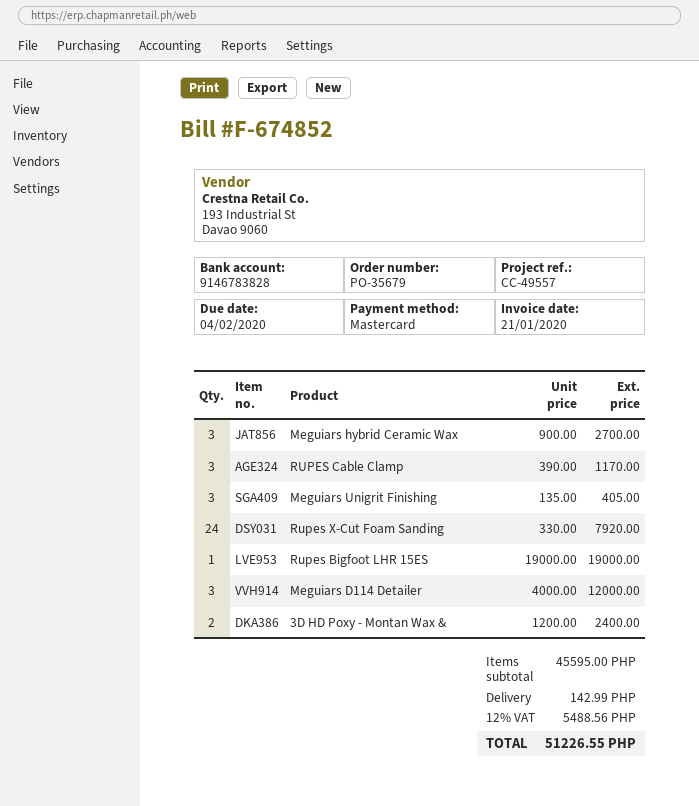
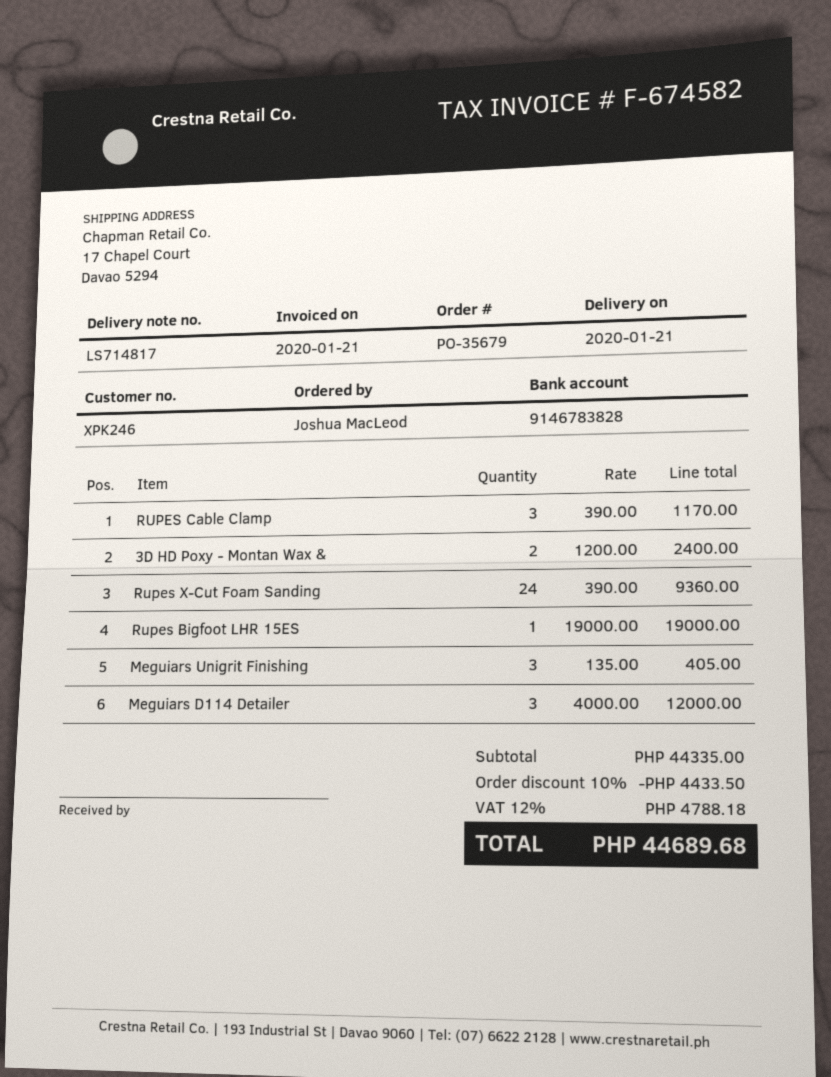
invoice number: F-674852 -> F-674582
Meguiars hybrid Ceramic Wax: 3 x 900.00 = 2700.00 -> none
Rupes X-Cut Foam Sanding: 24 x 330.00 = 7920.00 -> 24 x 390.00 = 9360.00
subtotal: 45595.00 -> 44335.00
discount: none -> 10% = 4433.50
shipping: 142.99 -> none
tax: 12% = 5488.56 -> 12% = 4788.18
total: 51226.55 -> 44689.68

